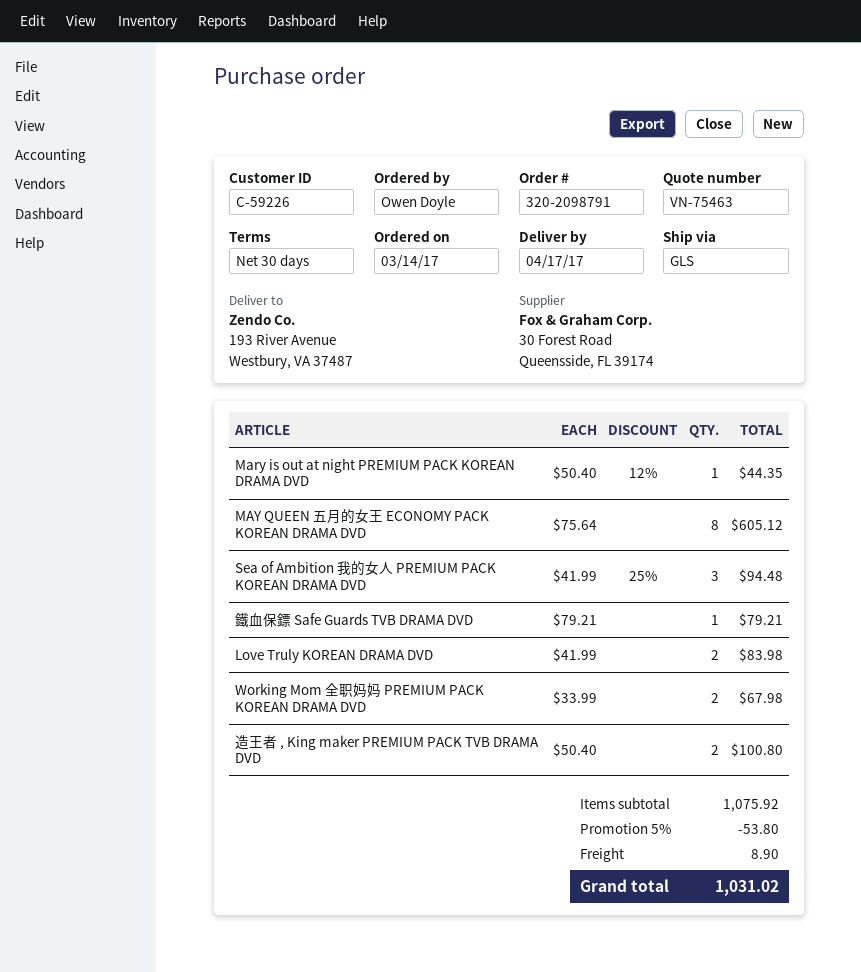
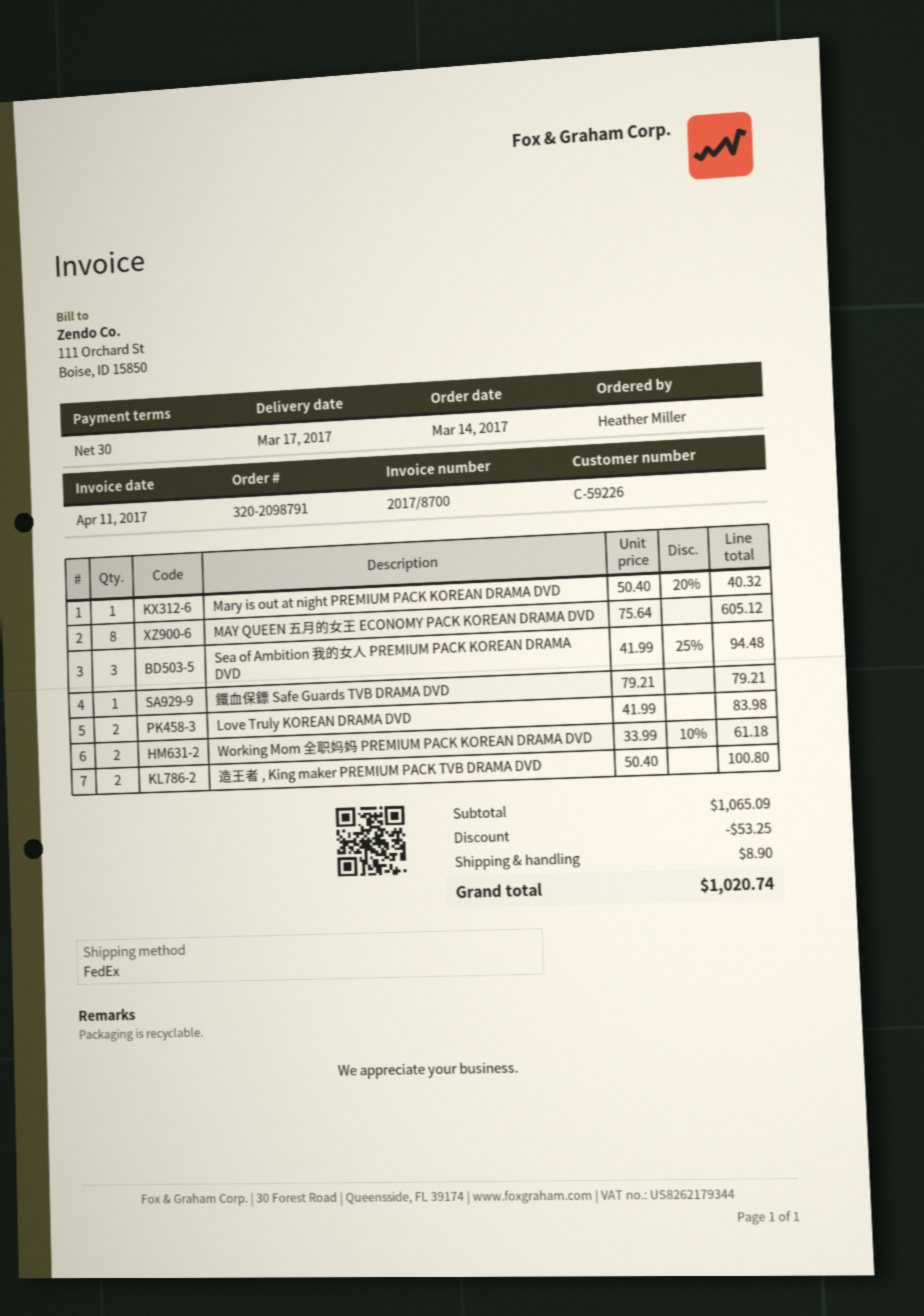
delivery date: 2017-04-17 -> 2017-03-17
ordered by: Owen Doyle -> Heather Miller
shipping method: GLS -> FedEx
Mary is out at night PREMIUM PACK KOREAN DRAMA DVD: 1 x 50.40 - 12% = 44.35 -> 1 x 50.40 - 20% = 40.32
Working Mom 全职妈妈 PREMIUM PACK KOREAN DRAMA DVD: 2 x 33.99 = 67.98 -> 2 x 33.99 - 10% = 61.18
subtotal: 1075.92 -> 1065.09
discount: 53.80 -> 53.25
total: 1031.02 -> 1020.74

